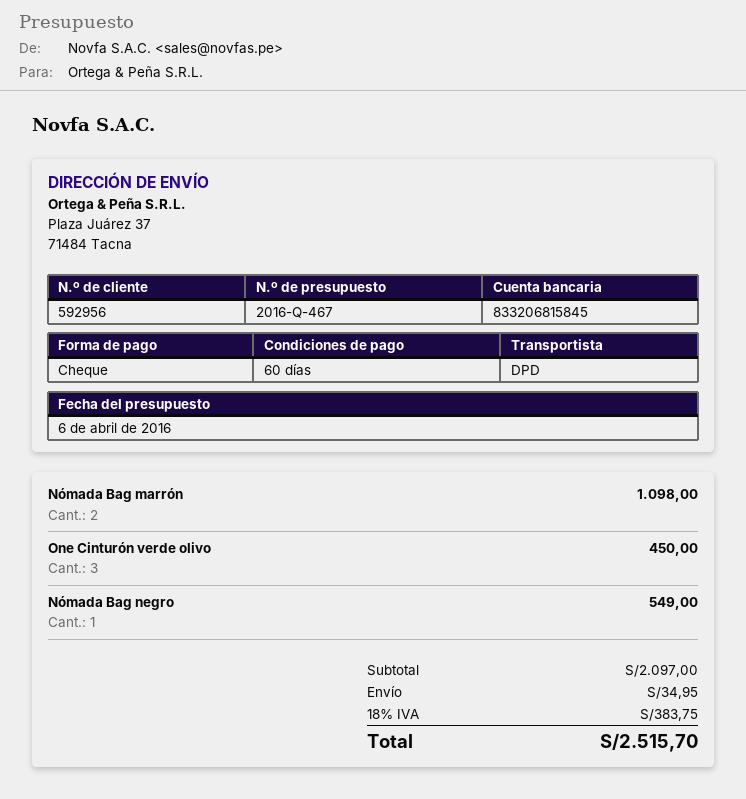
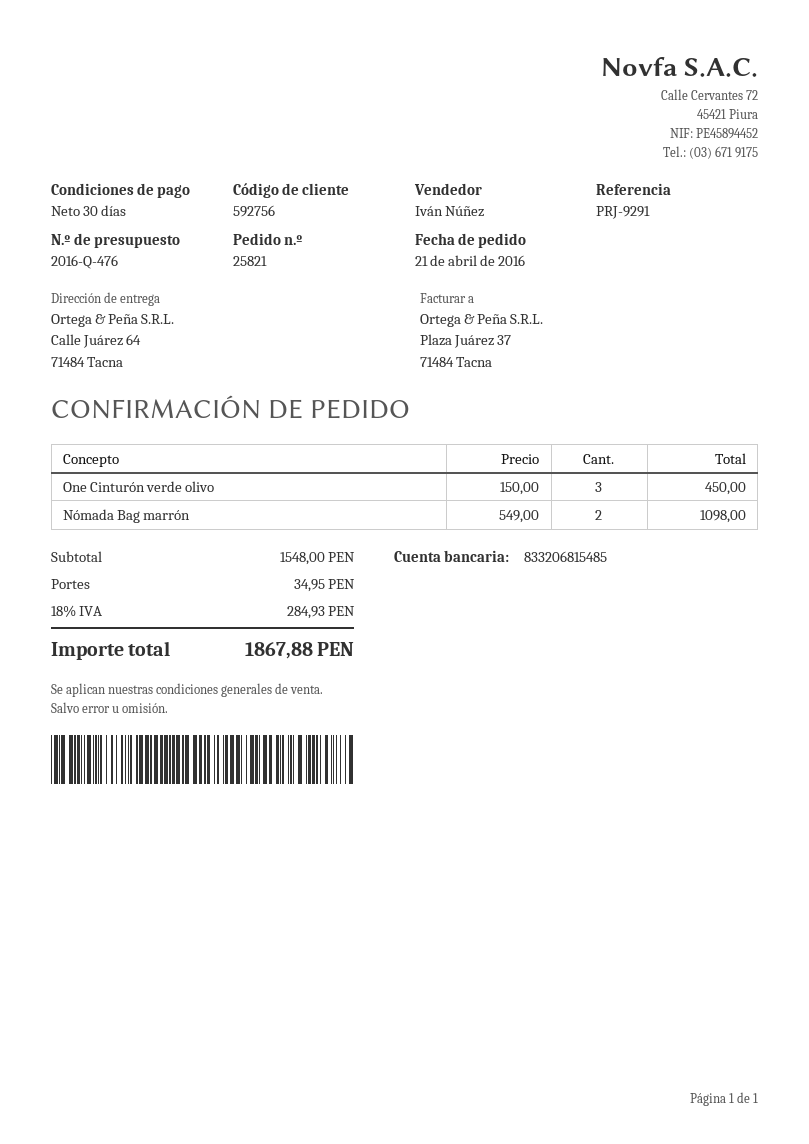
quote number: 2016-Q-467 -> 2016-Q-476
payment terms: 60 days -> 30 days
customer number: 592956 -> 592756
bank account: 833206815845 -> 833206815485
ship to: Plaza Juárez 37, 71484 Tacna -> Calle Juárez 64, 71484 Tacna
Nómada Bag negro: 1 for 549.00 -> none
subtotal: 2097.00 -> 1548.00
tax: 18% = 383.75 -> 18% = 284.93
total: 2515.70 -> 1867.88

